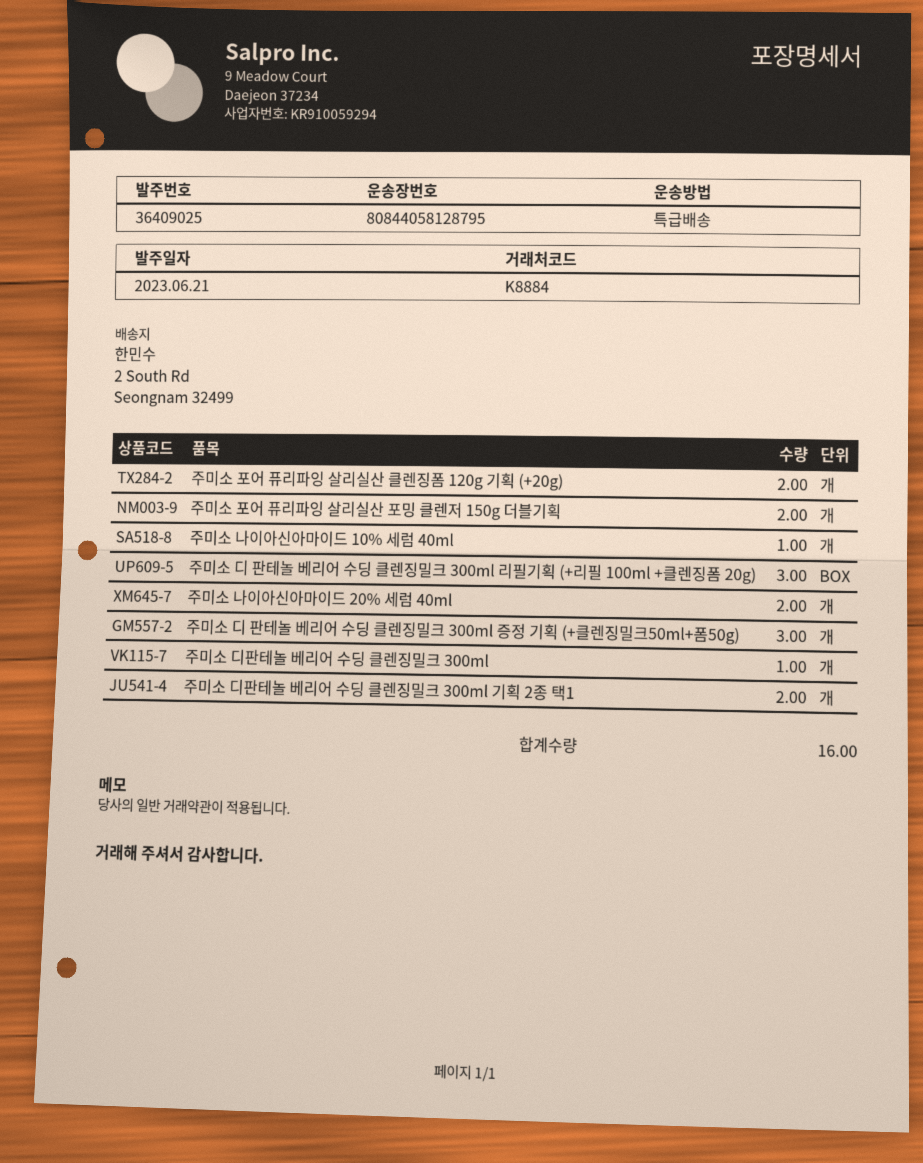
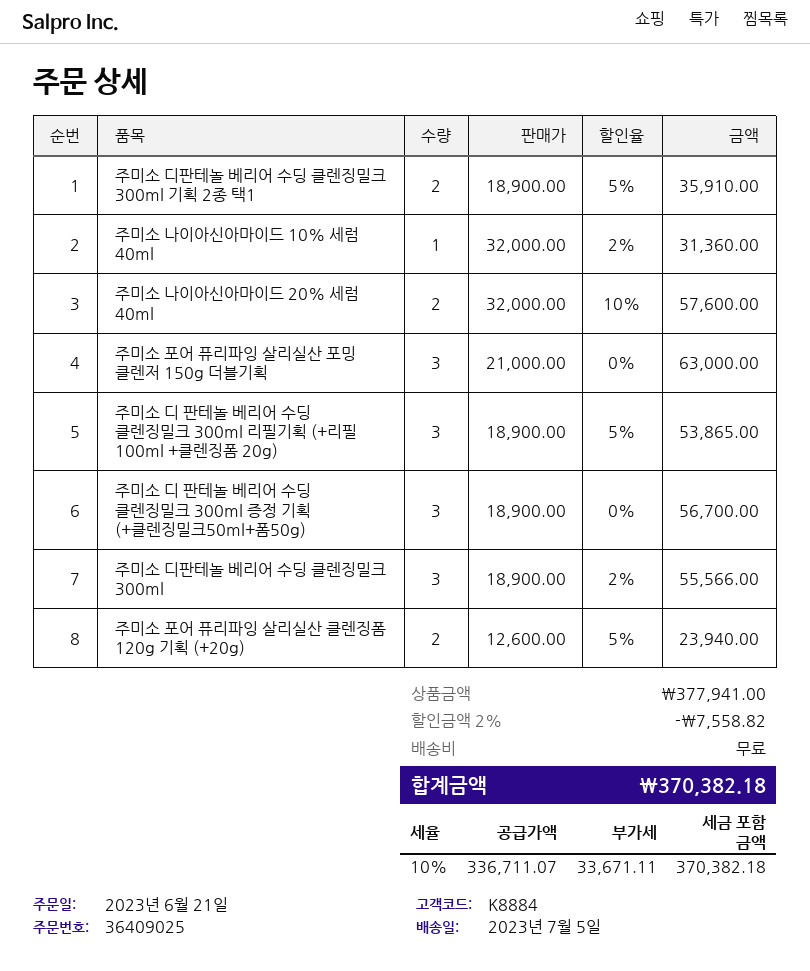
주미소 포어 퓨리파잉 살리실산 포밍 클렌저 150g 더블기획: 2 -> 3
주미소 디판테놀 베리어 수딩 클렌징밀크 300ml: 1 -> 3

